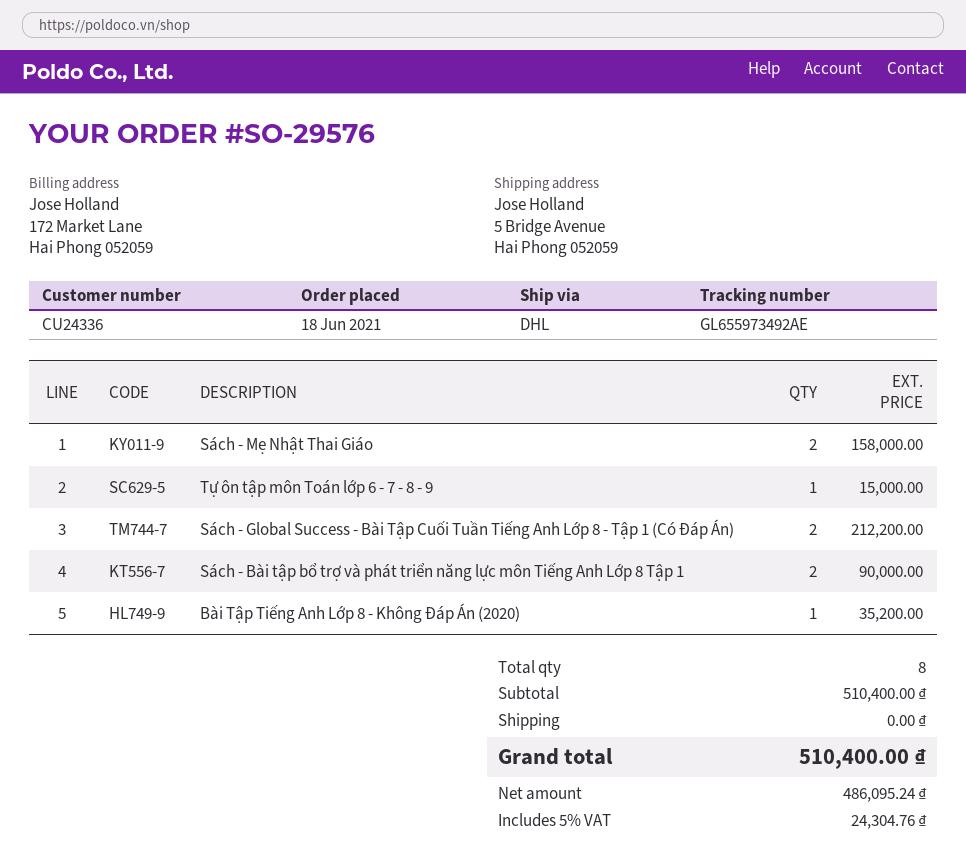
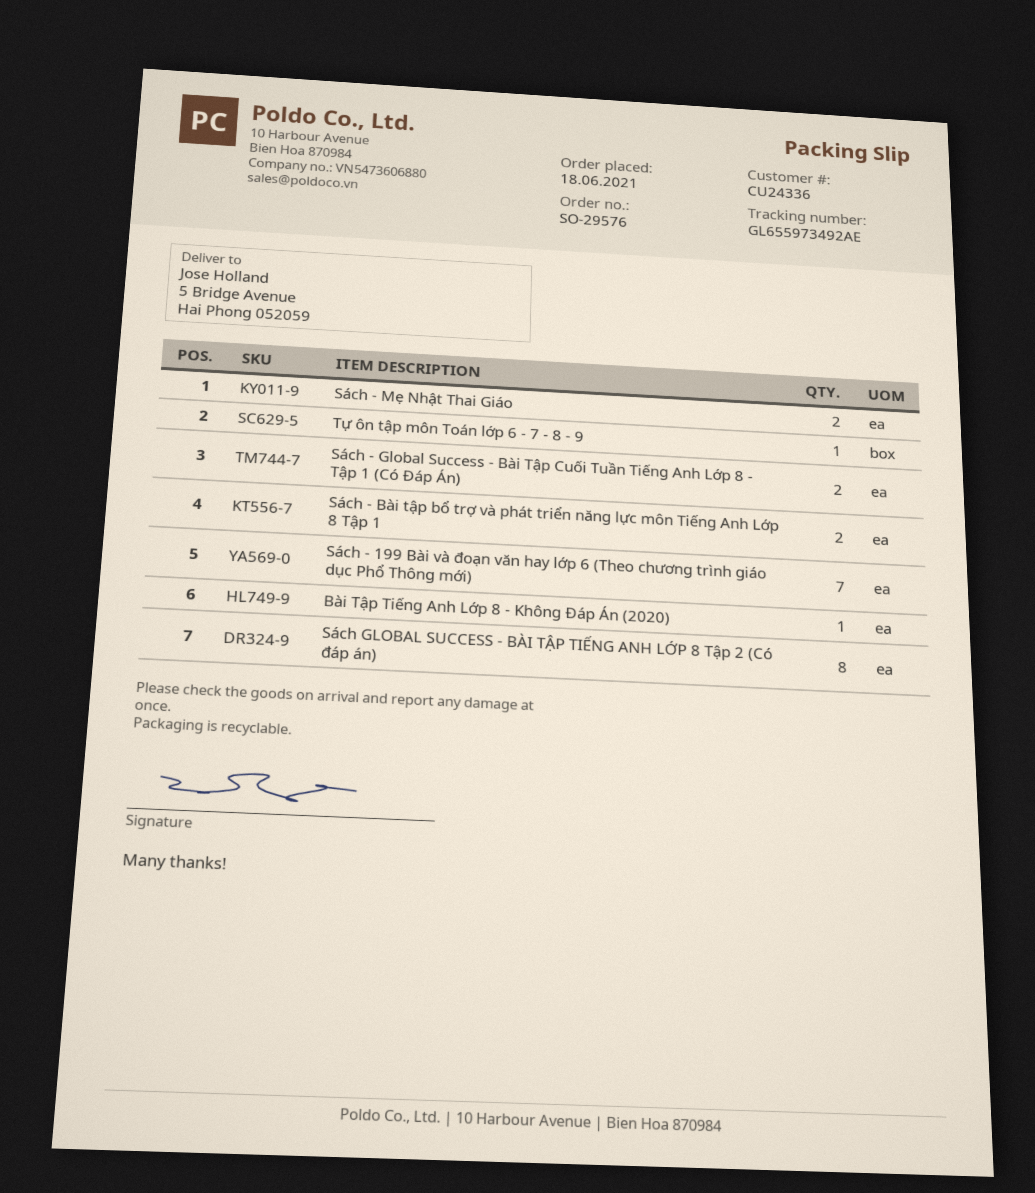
Sách - 199 Bài và đoạn văn hay lớp 6 (Theo chương trình giáo dục Phổ Thông mới): none -> 7
Sách GLOBAL SUCCESS - BÀI TẬP TIẾNG ANH LỚP 8 Tập 2 (Có đáp án): none -> 8

